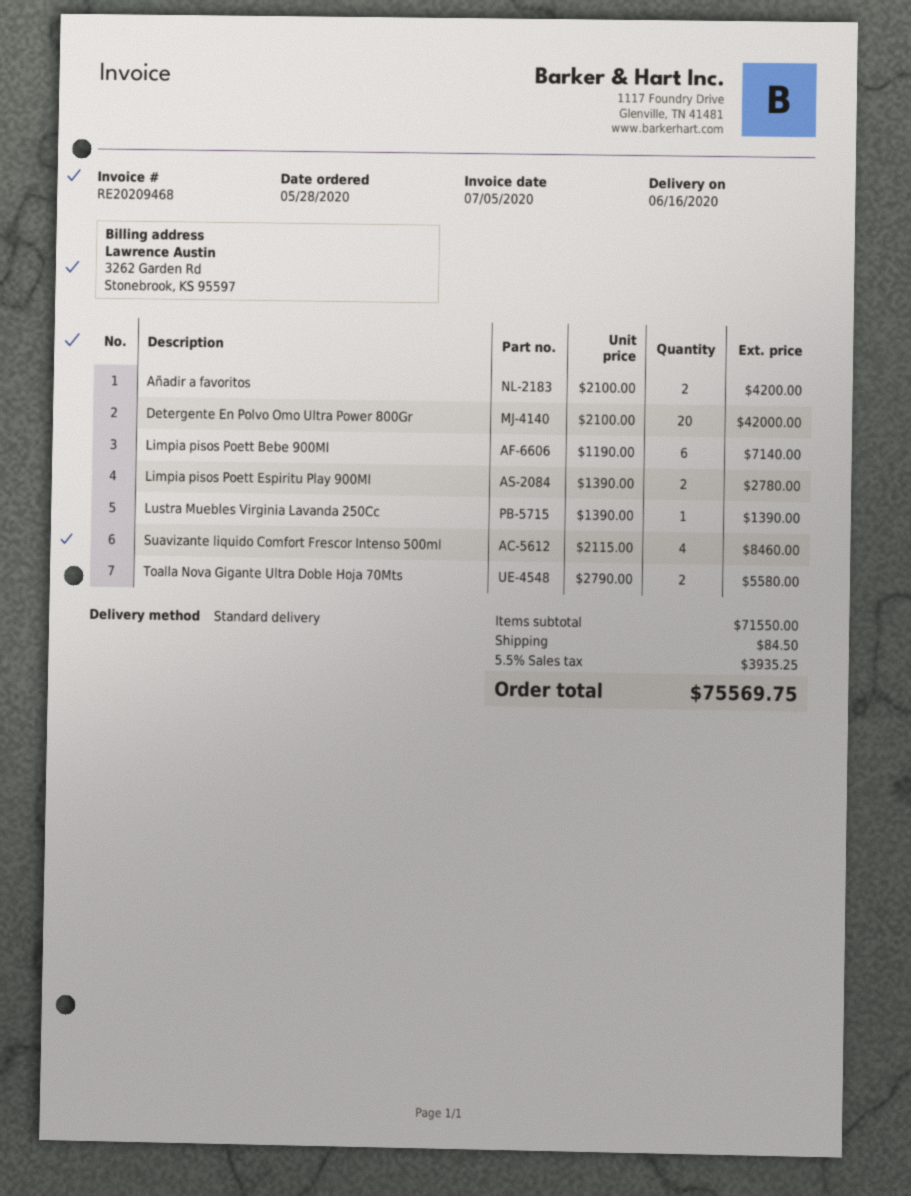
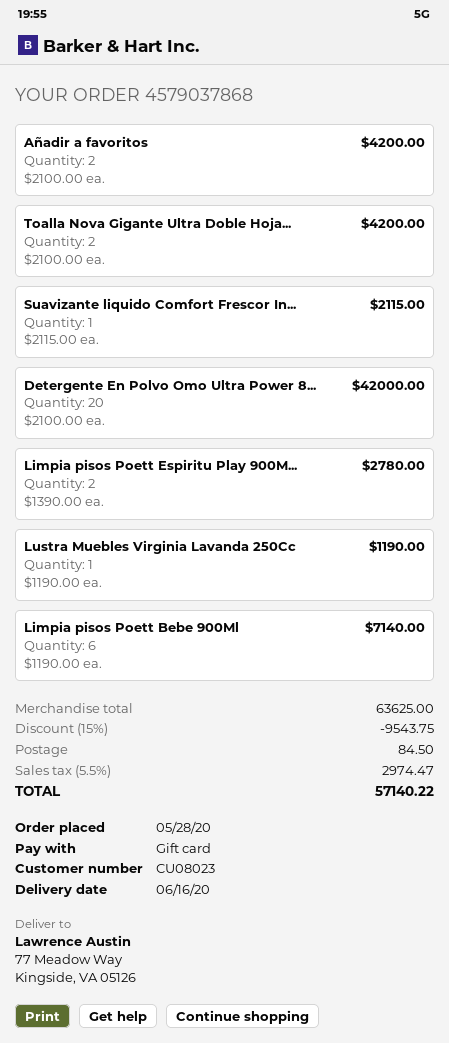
Lustra Muebles Virginia Lavanda 250Cc: 1 x 1390.00 = 1390.00 -> 1 x 1190.00 = 1190.00
Suavizante liquido Comfort Frescor Intenso 500ml: 4 x 2115.00 = 8460.00 -> 1 x 2115.00 = 2115.00
Toalla Nova Gigante Ultra Doble Hoja 70Mts: 2 x 2790.00 = 5580.00 -> 2 x 2100.00 = 4200.00
subtotal: 71550.00 -> 63625.00
discount: none -> 15% = 9543.75
tax: 5.5% = 3935.25 -> 5.5% = 2974.47
total: 75569.75 -> 57140.22

